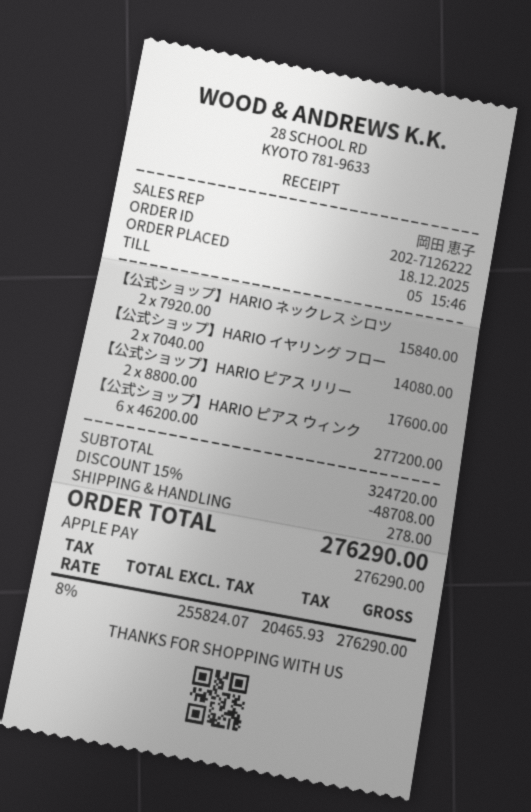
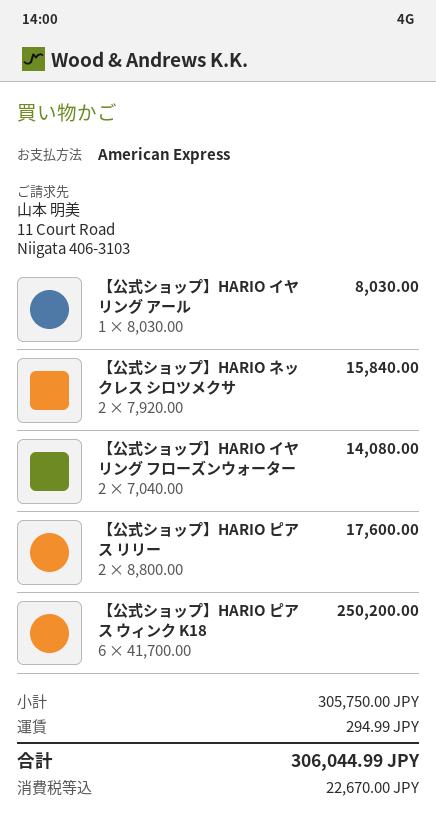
payment method: Apple Pay -> American Express
【公式ショップ】HARIO ピアス ウィンク: 6 x 46200.00 = 277200.00 -> 6 x 41700.00 = 250200.00
【公式ショップ】HARIO イヤリング アール: none -> 1 x 8030.00 = 8030.00
subtotal: 324720.00 -> 305750.00
discount: 15% = 48708.00 -> none
shipping: 278.00 -> 294.99
tax: 20465.93 -> 22670.00
total: 276290.00 -> 306044.99

